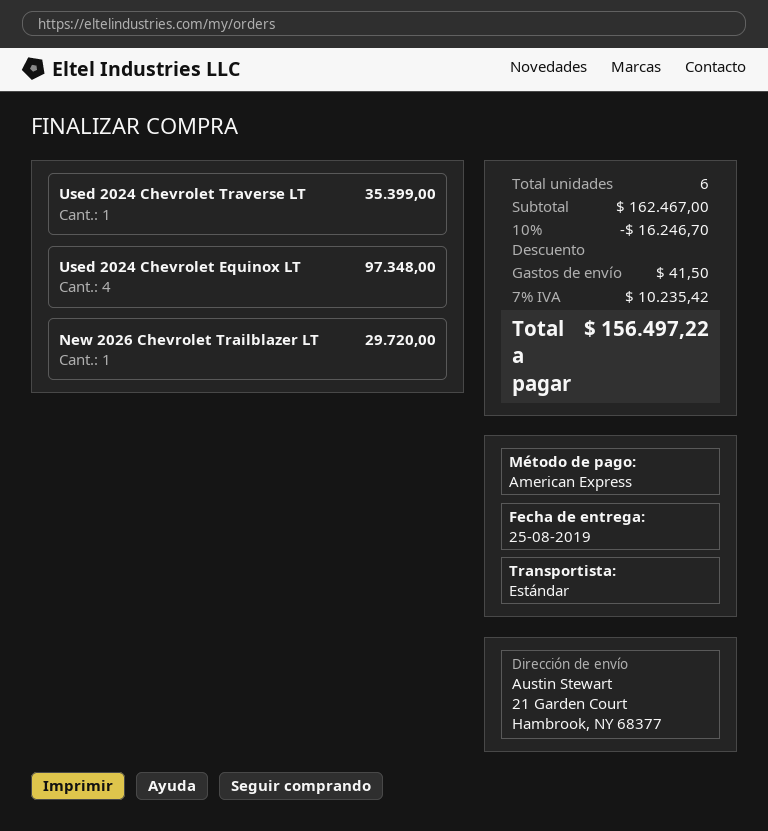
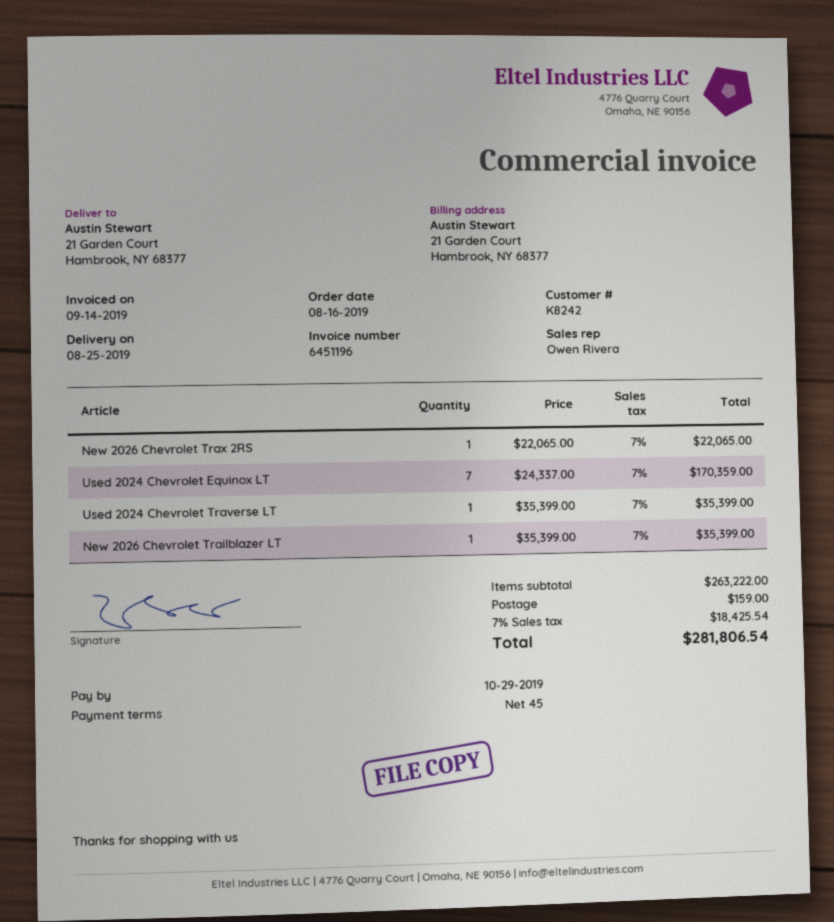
Used 2024 Chevrolet Equinox LT: 4 for 97348.00 -> 7 for 170359.00
New 2026 Chevrolet Trailblazer LT: 1 for 29720.00 -> 1 for 35399.00
New 2026 Chevrolet Trax 2RS: none -> 1 for 22065.00
subtotal: 162467.00 -> 263222.00
discount: 10% = 16246.70 -> none
shipping: 41.50 -> 159.00
tax: 7% = 10235.42 -> 7% = 18425.54
total: 156497.22 -> 281806.54

